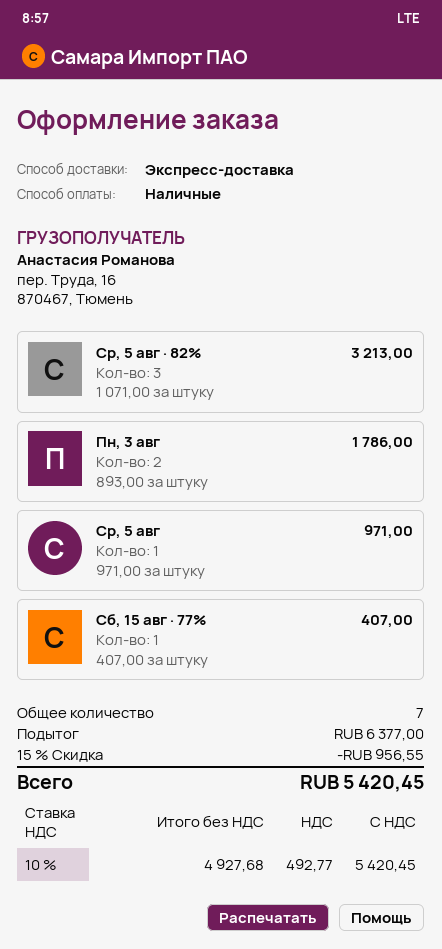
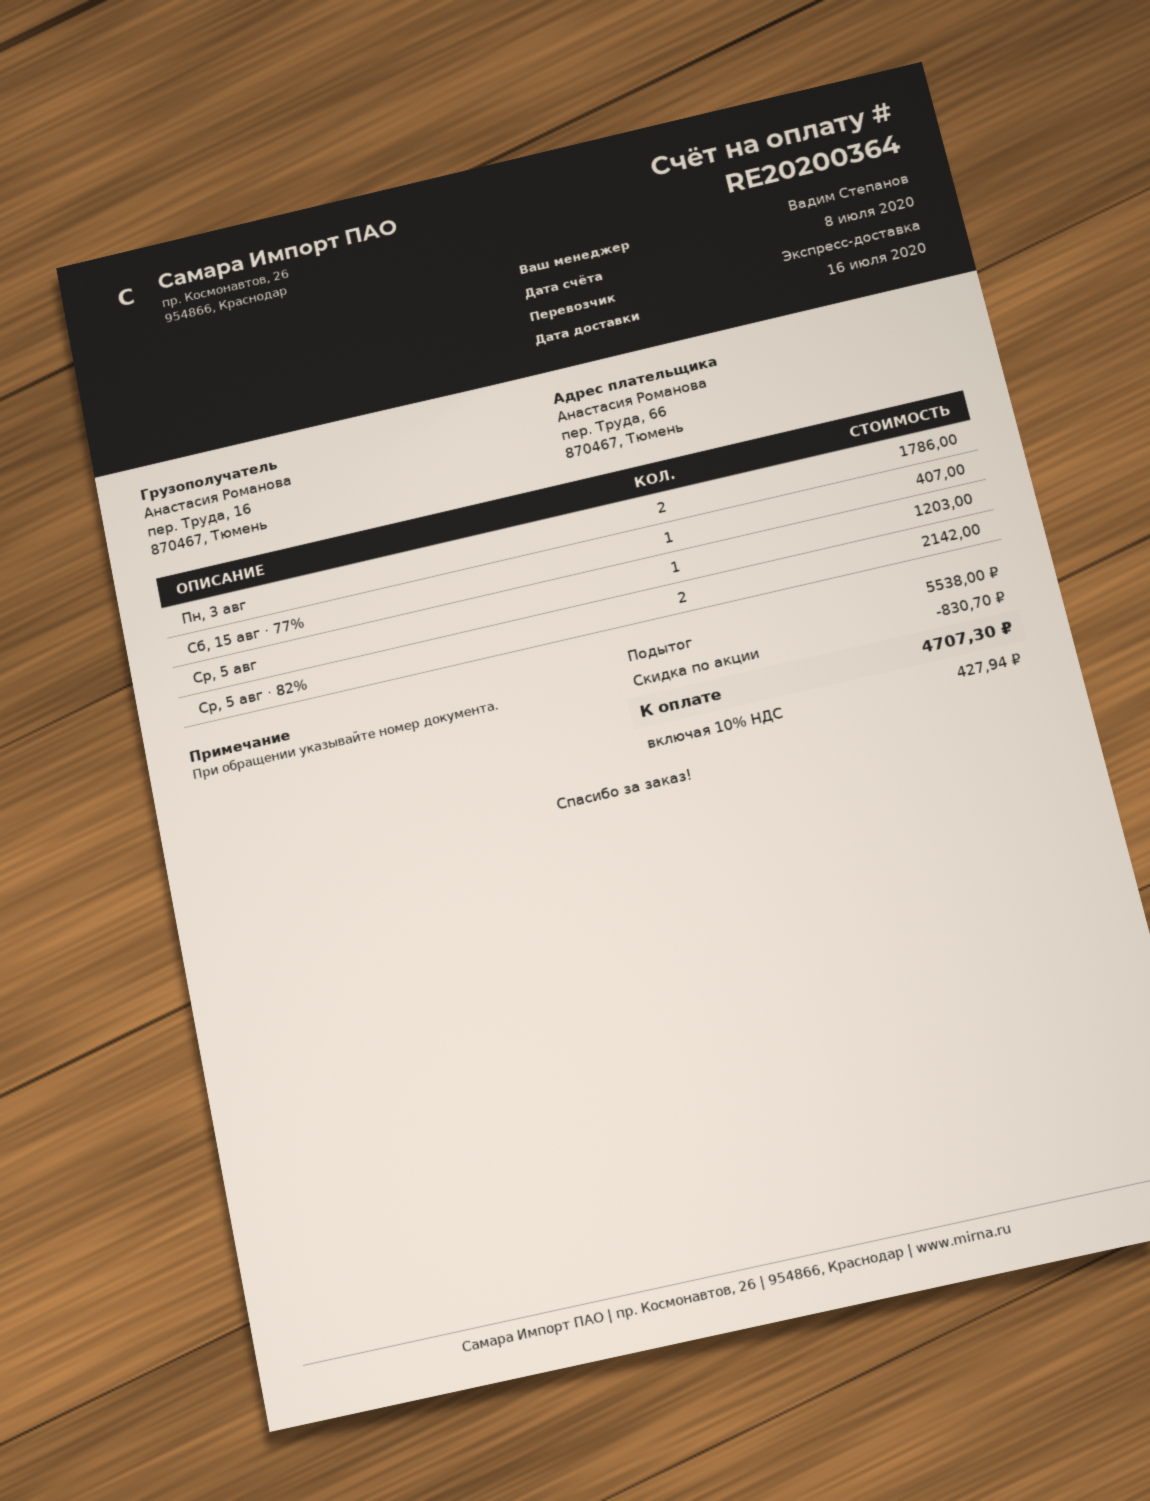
Ср, 5 авг · 82%: 3 for 3213.00 -> 2 for 2142.00
Ср, 5 авг: 1 for 971.00 -> 1 for 1203.00
subtotal: 6377.00 -> 5538.00
discount: 956.55 -> 830.70
tax: 10% = 492.77 -> 10% = 427.94
total: 5420.45 -> 4707.30

